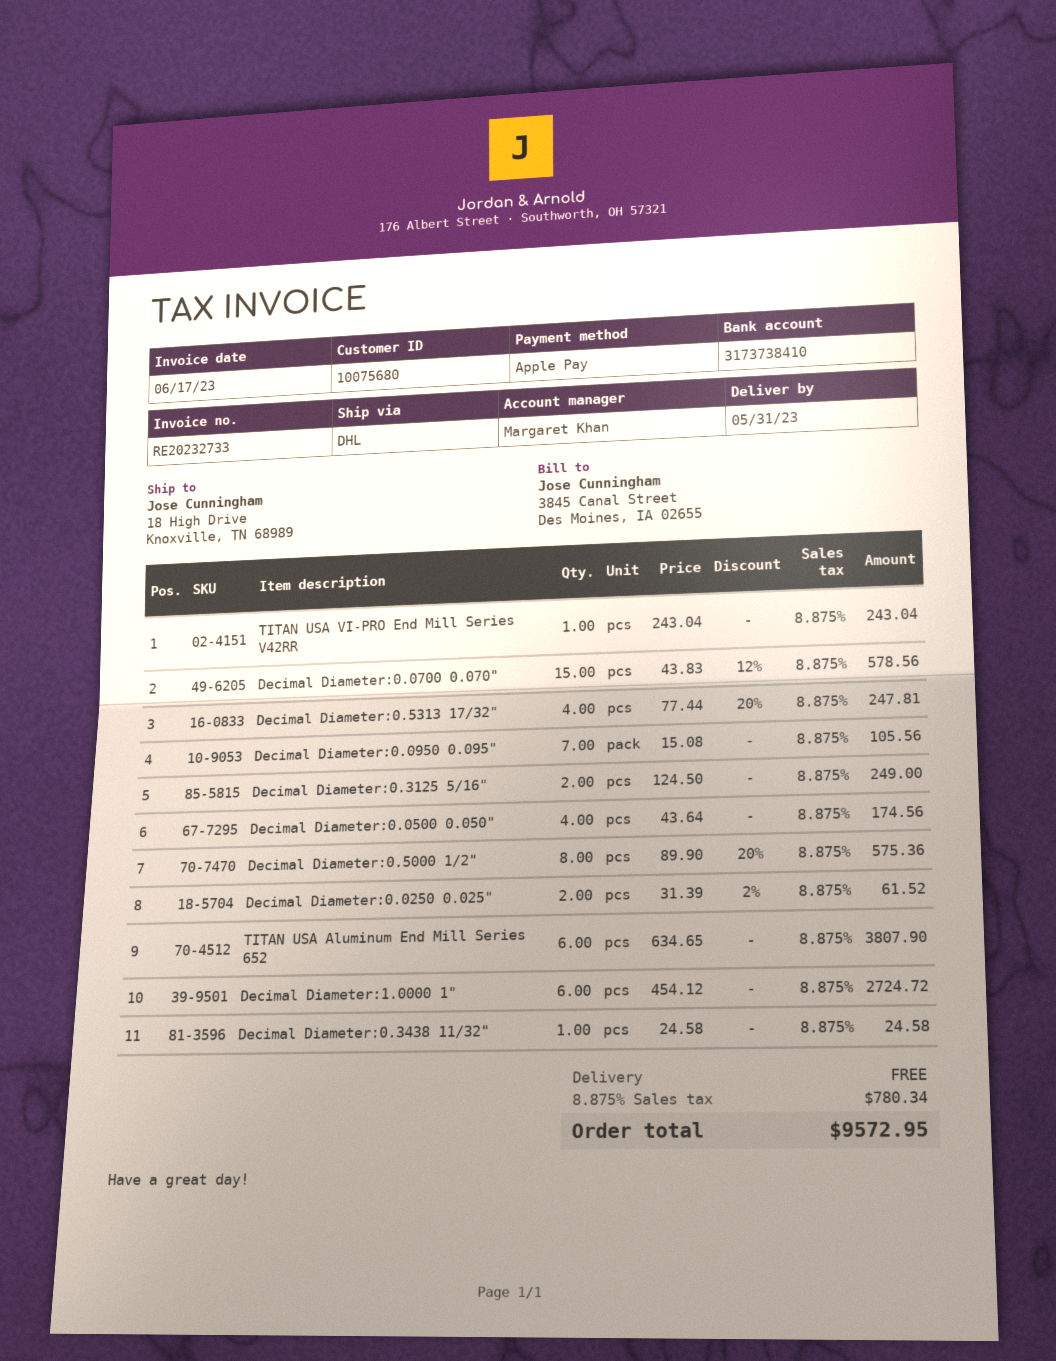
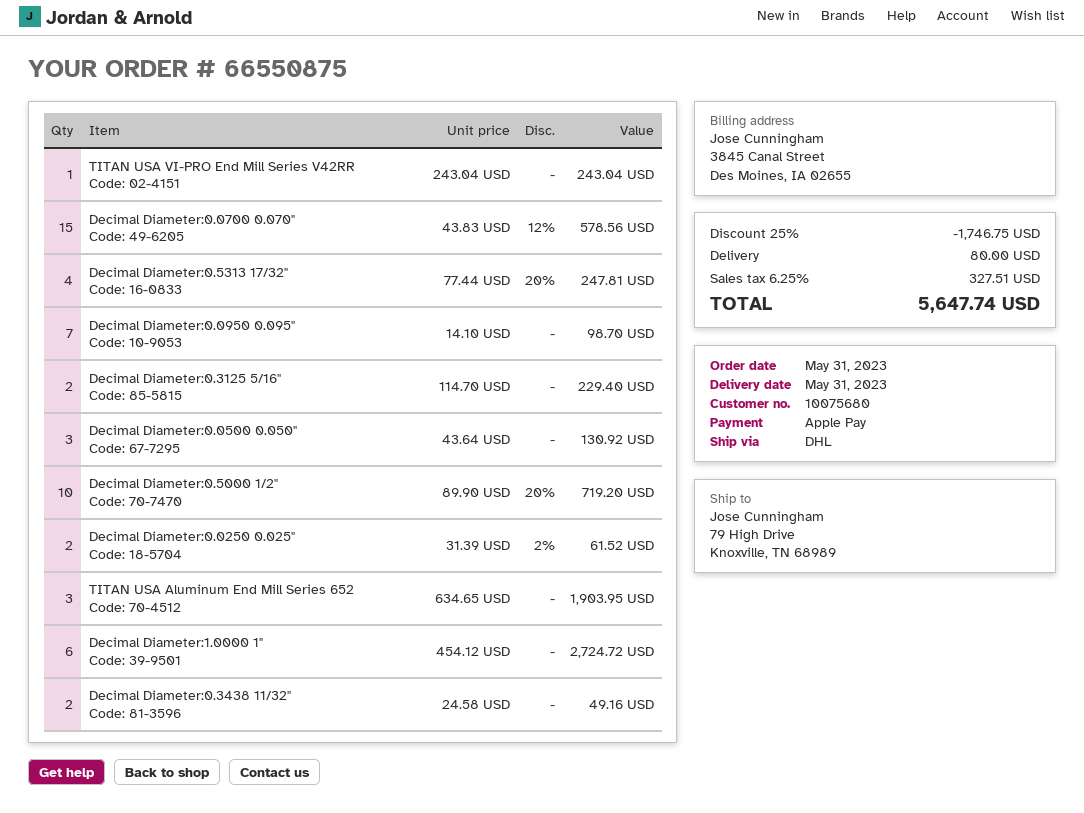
ship to: 18 High Drive, Knoxville, TN 68989 -> 79 High Drive, Knoxville, TN 68989
Decimal Diameter:0.0950 0.095": 7 x 15.08 = 105.56 -> 7 x 14.10 = 98.70
Decimal Diameter:0.3125 5/16": 2 x 124.50 = 249.00 -> 2 x 114.70 = 229.40
Decimal Diameter:0.0500 0.050": 4 x 43.64 = 174.56 -> 3 x 43.64 = 130.92
Decimal Diameter:0.5000 1/2": 8 x 89.90 - 20% = 575.36 -> 10 x 89.90 - 20% = 719.20
TITAN USA Aluminum End Mill Series 652: 6 x 634.65 = 3807.90 -> 3 x 634.65 = 1903.95
Decimal Diameter:0.3438 11/32": 1 x 24.58 = 24.58 -> 2 x 24.58 = 49.16
discount: none -> 25% = 1746.75
shipping: 0.00 -> 80.00
tax: 8.875% = 780.34 -> 6.25% = 327.51
total: 9572.95 -> 5647.74

